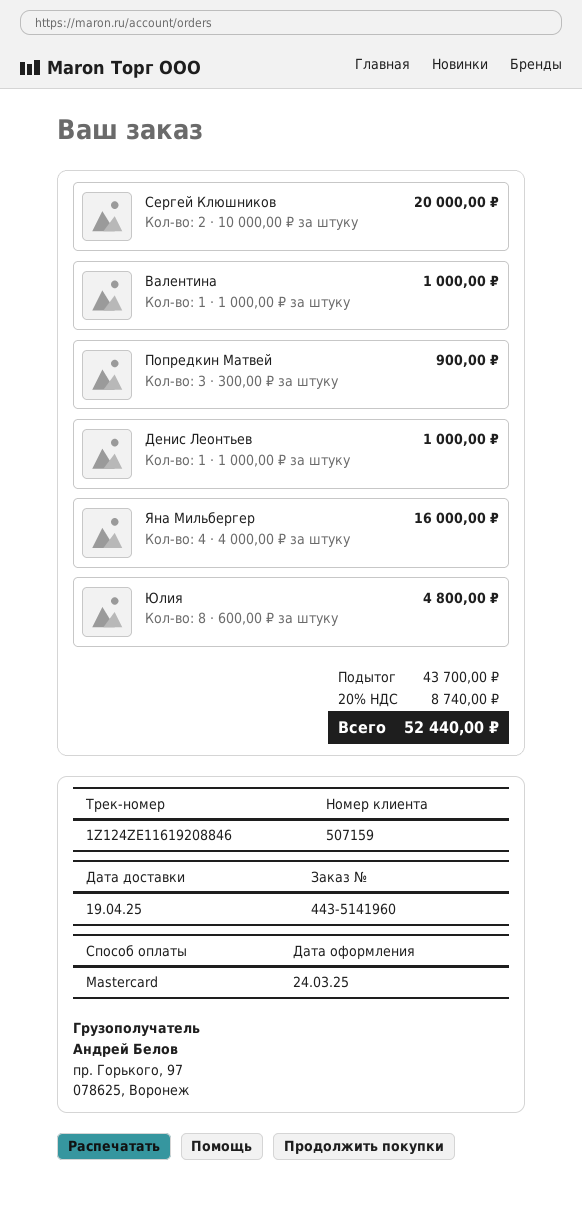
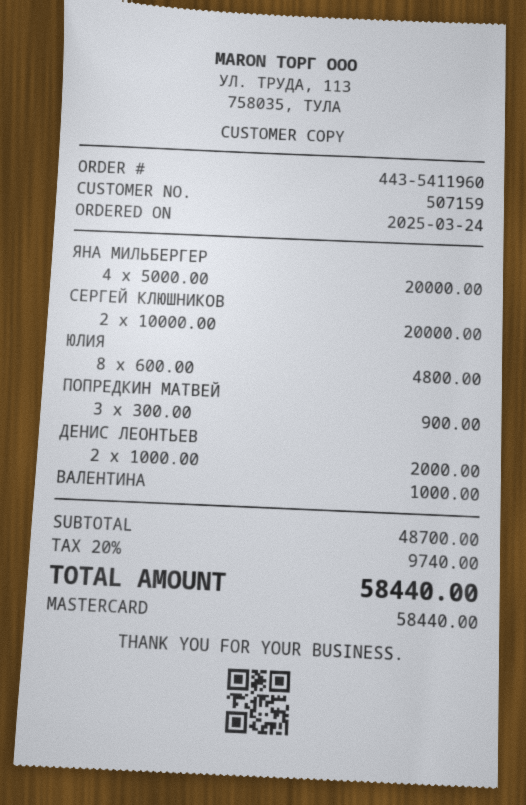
order number: 443-5141960 -> 443-5411960
Денис Леонтьев: 1 x 1000.00 = 1000.00 -> 2 x 1000.00 = 2000.00
Яна Мильбергер: 4 x 4000.00 = 16000.00 -> 4 x 5000.00 = 20000.00
subtotal: 43700.00 -> 48700.00
tax: 20% = 8740.00 -> 20% = 9740.00
total: 52440.00 -> 58440.00

